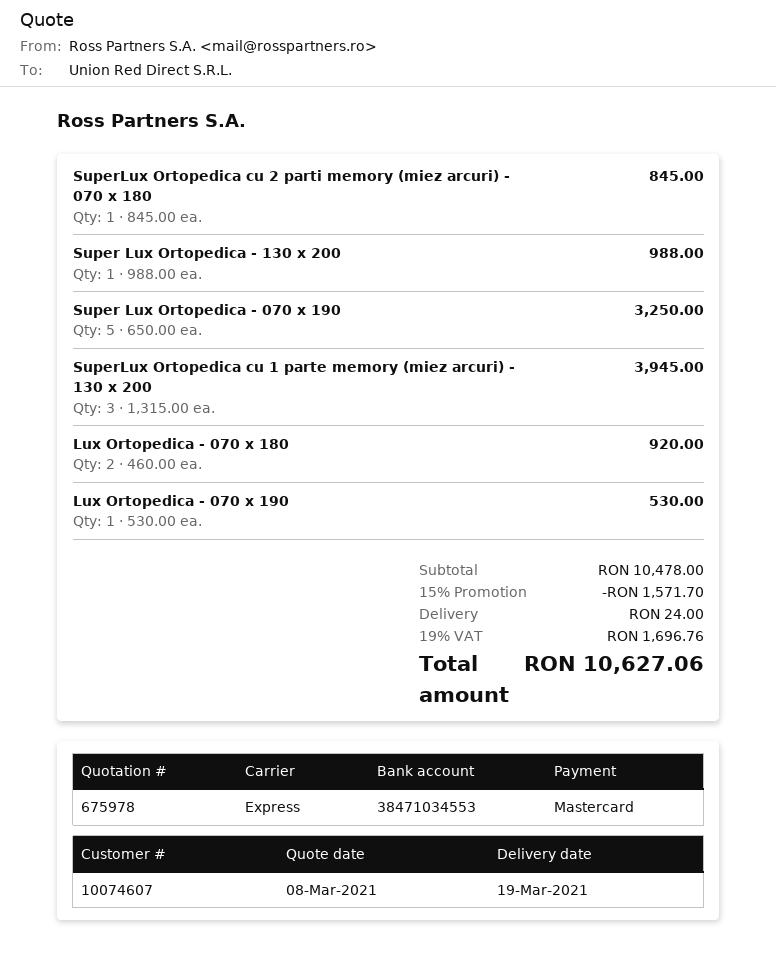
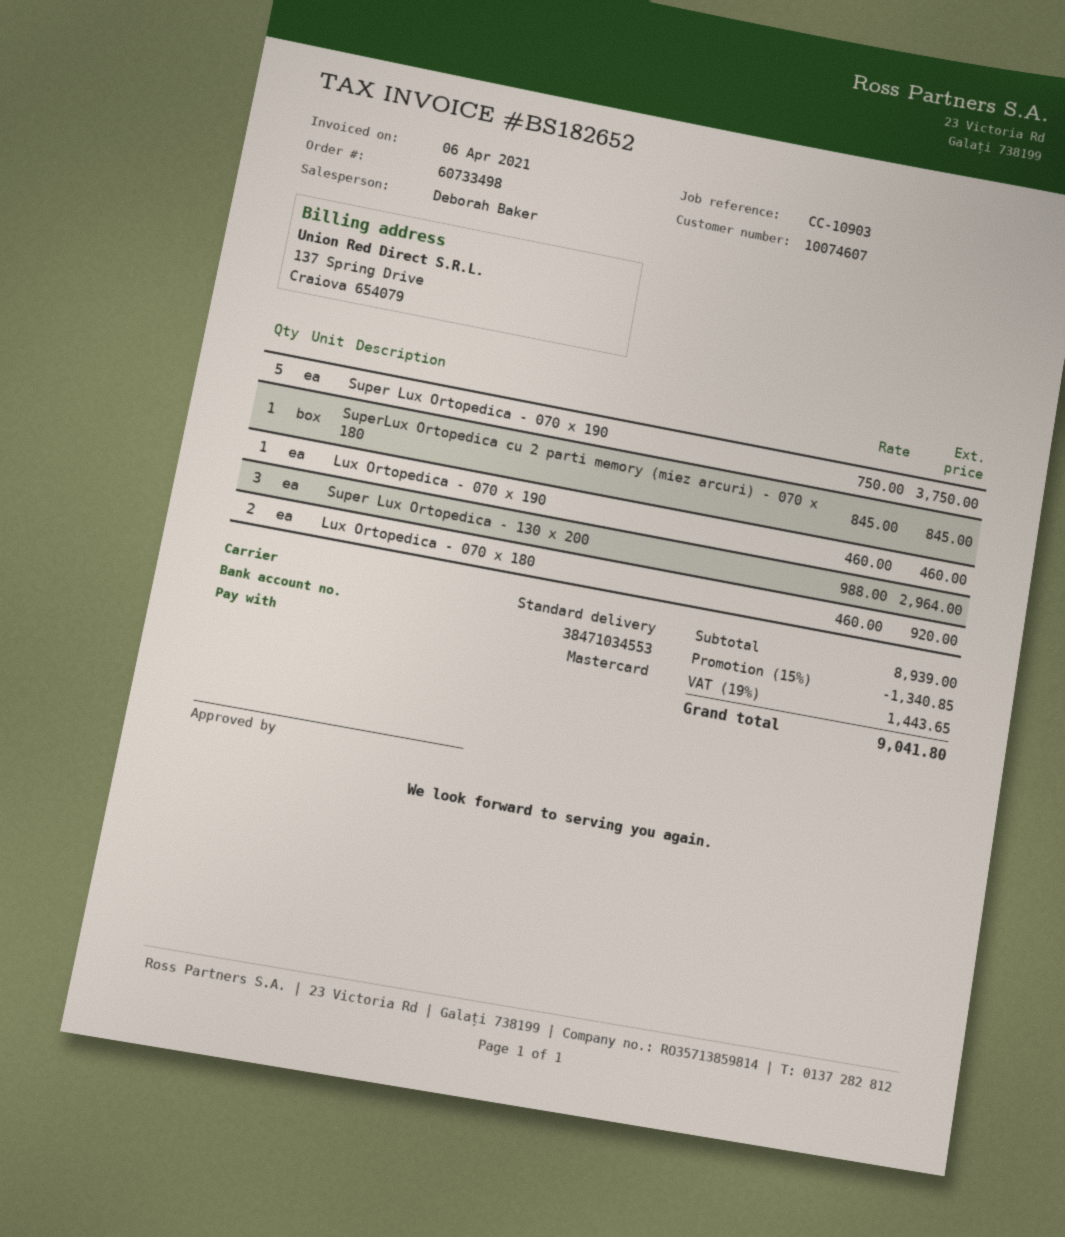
shipping method: express -> standard
Super Lux Ortopedica - 130 x 200: 1 x 988.00 = 988.00 -> 3 x 988.00 = 2964.00
Super Lux Ortopedica - 070 x 190: 5 x 650.00 = 3250.00 -> 5 x 750.00 = 3750.00
SuperLux Ortopedica cu 1 parte memory (miez arcuri) - 130 x 200: 3 x 1315.00 = 3945.00 -> none
Lux Ortopedica - 070 x 190: 1 x 530.00 = 530.00 -> 1 x 460.00 = 460.00
subtotal: 10478.00 -> 8939.00
discount: 15% = 1571.70 -> 15% = 1340.85
shipping: 24.00 -> none
tax: 19% = 1696.76 -> 19% = 1443.65
total: 10627.06 -> 9041.80

